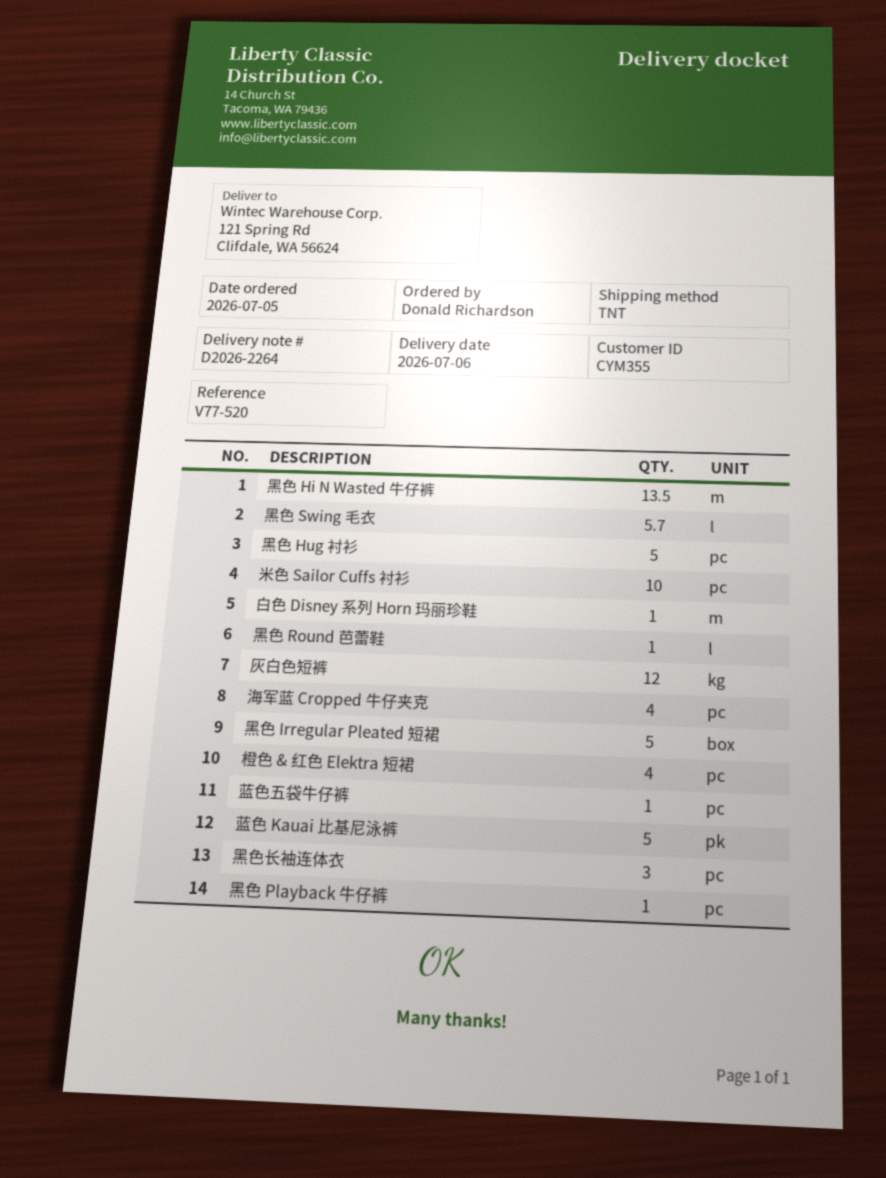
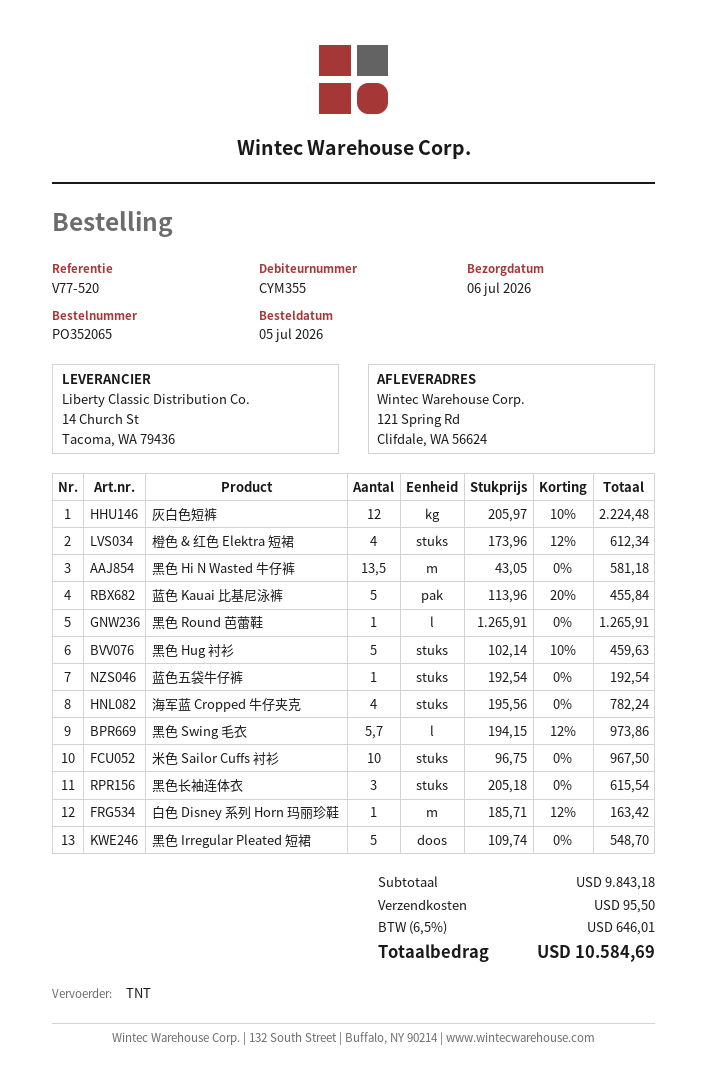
黑色 Playback 牛仔裤: 1 -> none

